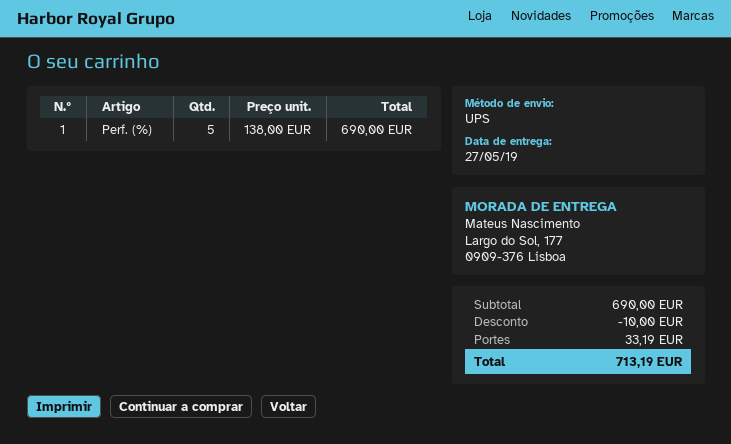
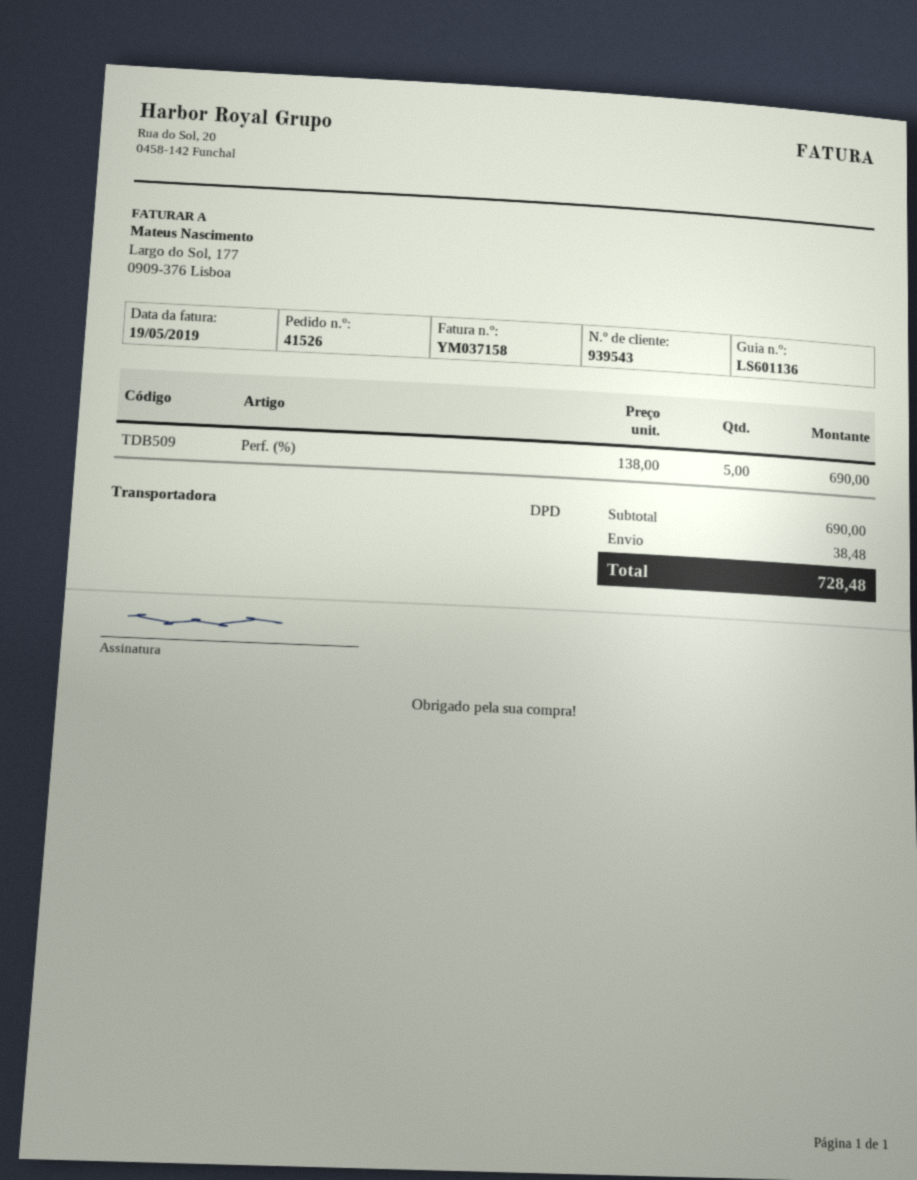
shipping method: UPS -> DPD
discount: 10.00 -> none
shipping: 33.19 -> 38.48
total: 713.19 -> 728.48

